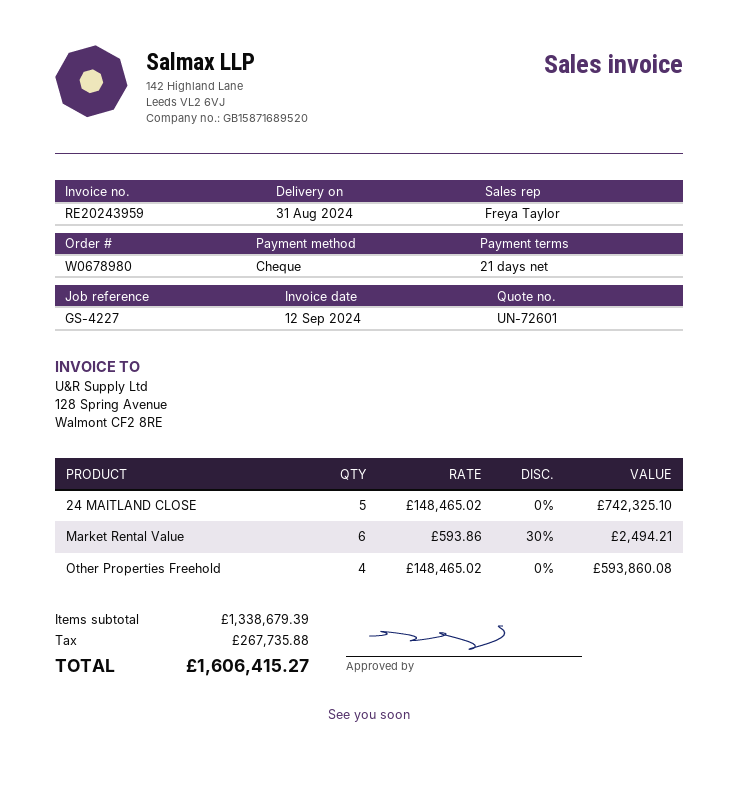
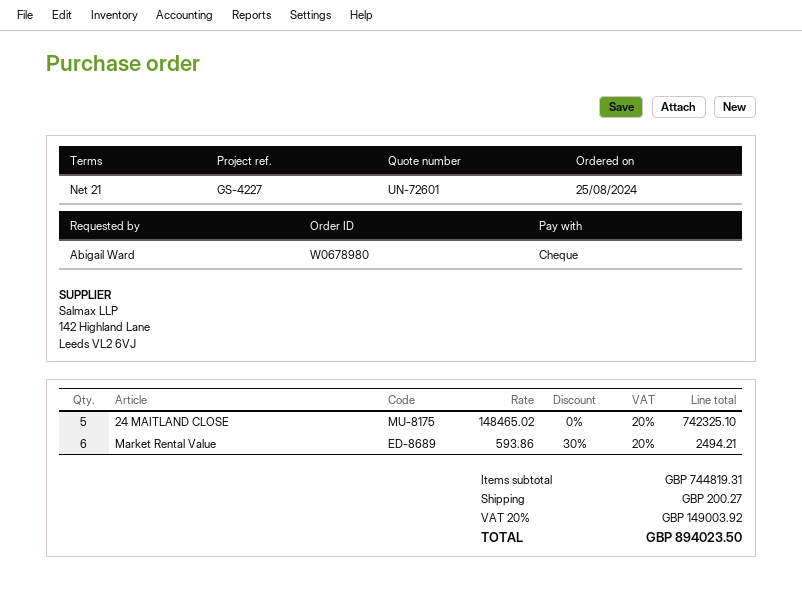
Other Properties Freehold: 4 x 148465.02 = 593860.08 -> none
subtotal: 1338679.39 -> 744819.31
shipping: none -> 200.27
tax: 267735.88 -> 149003.92
total: 1606415.27 -> 894023.50

